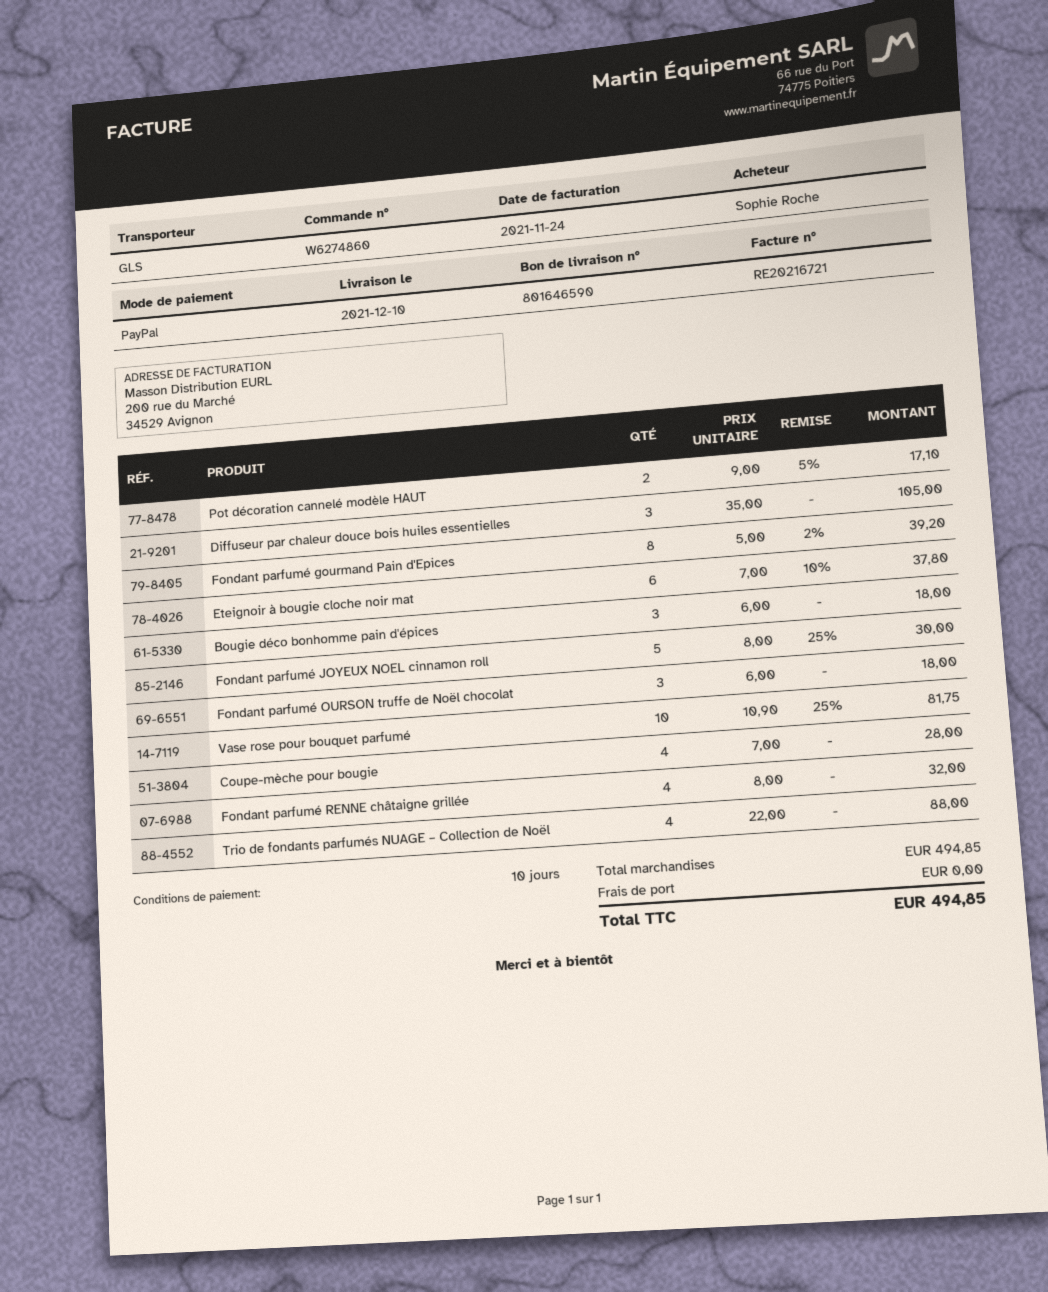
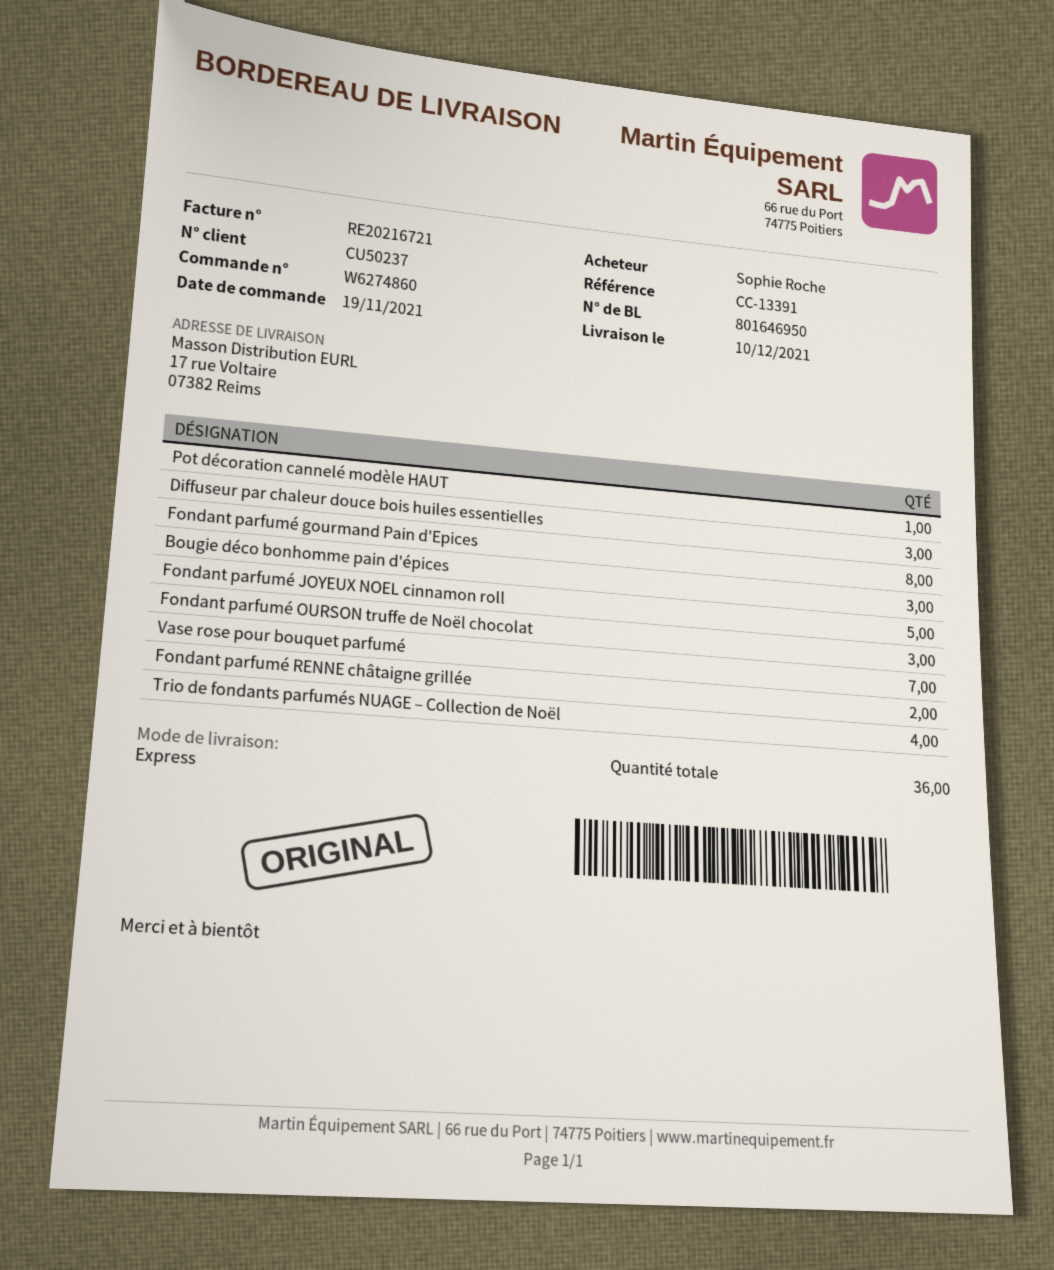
delivery note number: 801646590 -> 801646950
shipping method: GLS -> express
Pot décoration cannelé modèle HAUT: 2 -> 1
Eteignoir à bougie cloche noir mat: 6 -> none
Vase rose pour bouquet parfumé: 10 -> 7
Coupe-mèche pour bougie: 4 -> none
Fondant parfumé RENNE châtaigne grillée: 4 -> 2

